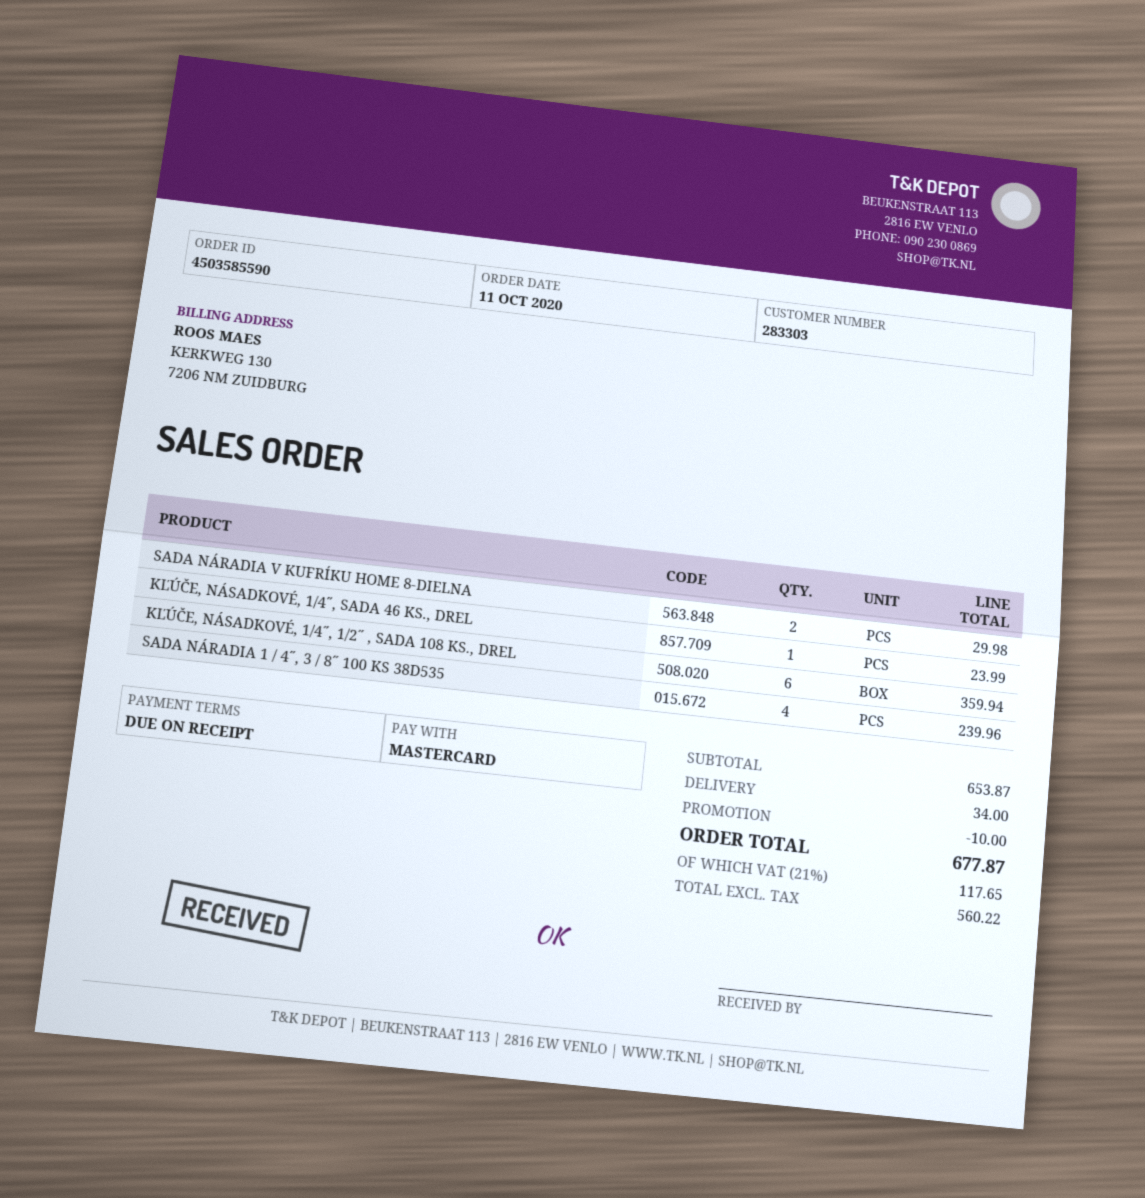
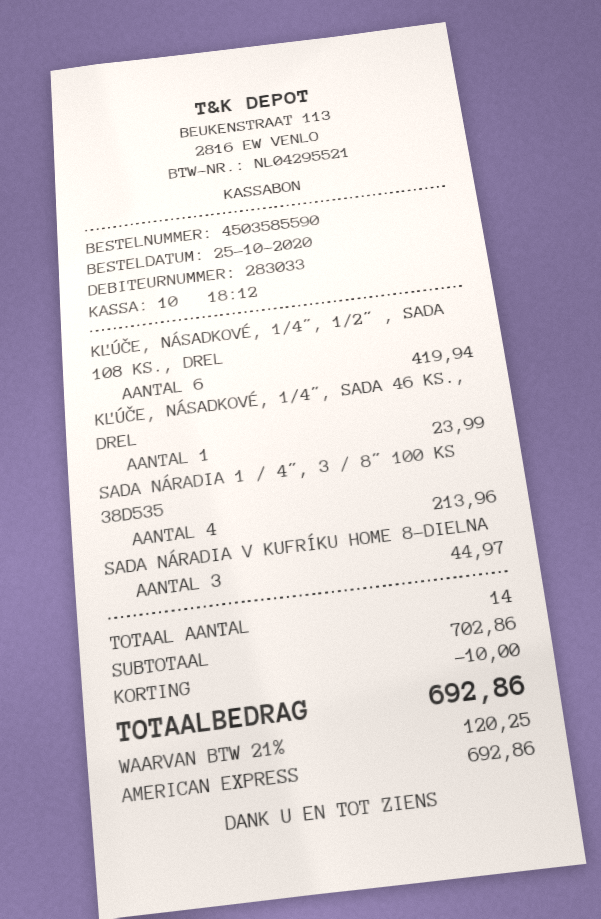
order date: 2020-10-11 -> 2020-10-25
customer number: 283303 -> 283033
payment method: Mastercard -> American Express
SADA NÁRADIA V KUFRÍKU HOME 8-DIELNA: 2 for 29.98 -> 3 for 44.97
KĽÚČE, NÁSADKOVÉ, 1/4˝, 1/2˝ , SADA 108 KS., DREL: 6 for 359.94 -> 6 for 419.94
SADA NÁRADIA 1 / 4˝, 3 / 8˝ 100 KS 38D535: 4 for 239.96 -> 4 for 213.96
subtotal: 653.87 -> 702.86
shipping: 34.00 -> none
tax: 21% = 117.65 -> 21% = 120.25
total: 677.87 -> 692.86

